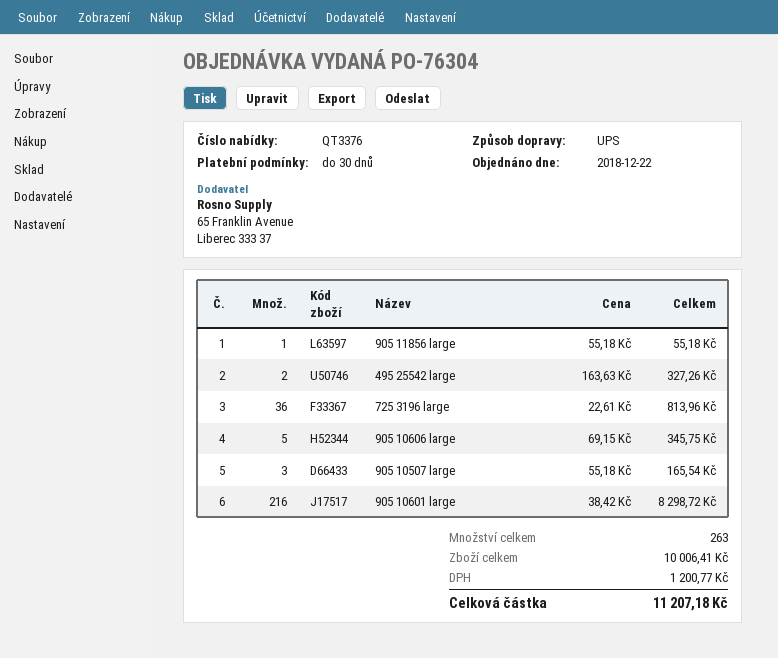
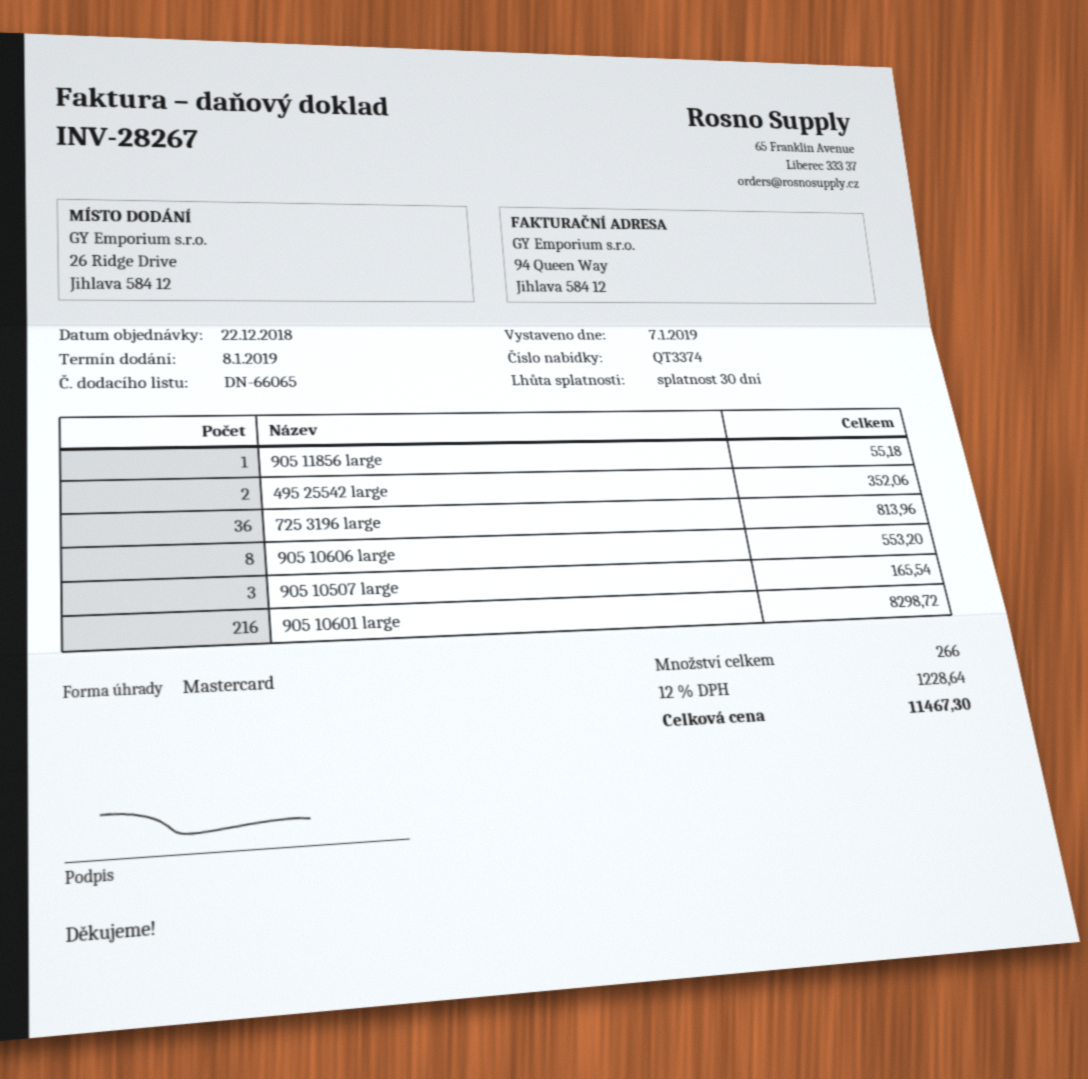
quote number: QT3376 -> QT3374
495 25542 large: 2 for 327.26 -> 2 for 352.06
905 10606 large: 5 for 345.75 -> 8 for 553.20
total quantity: 263 -> 266
tax: 1200.77 -> 1228.64
total: 11207.18 -> 11467.30

